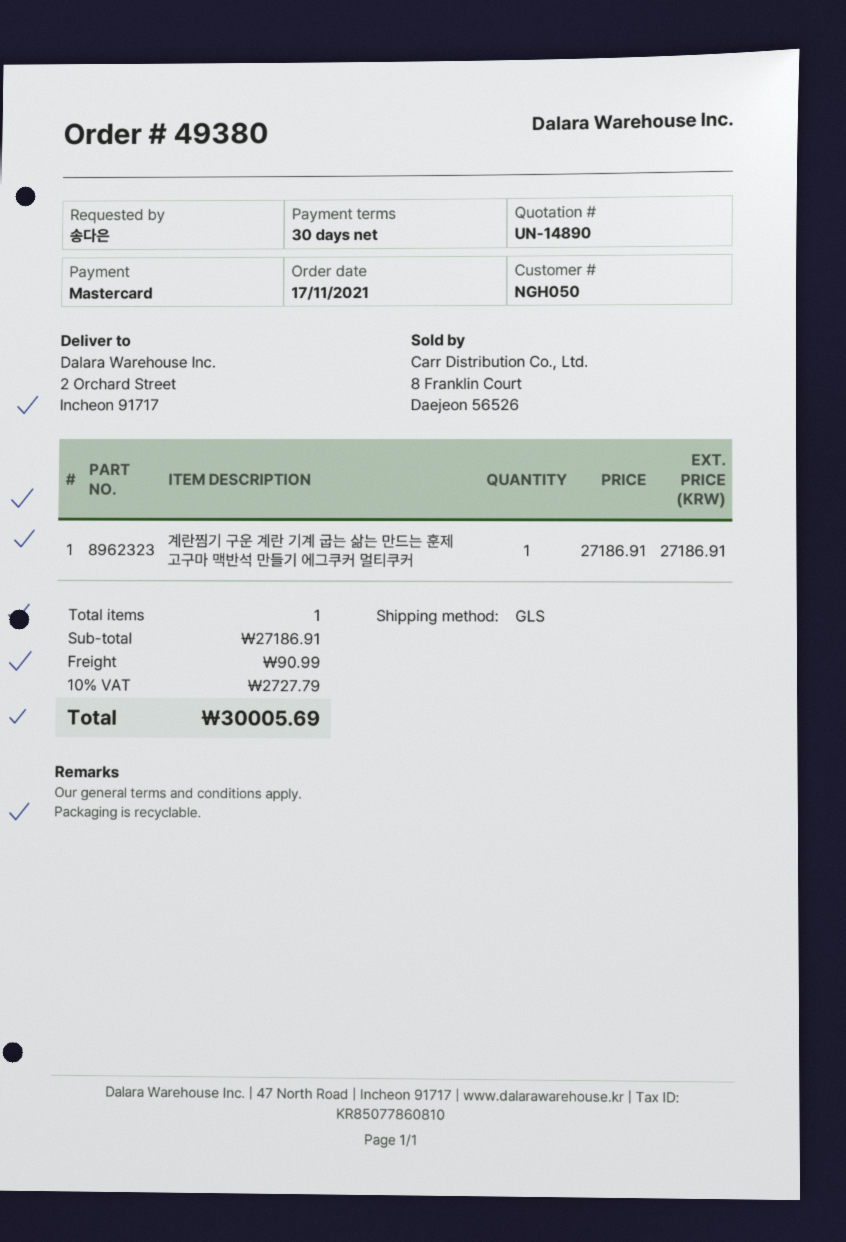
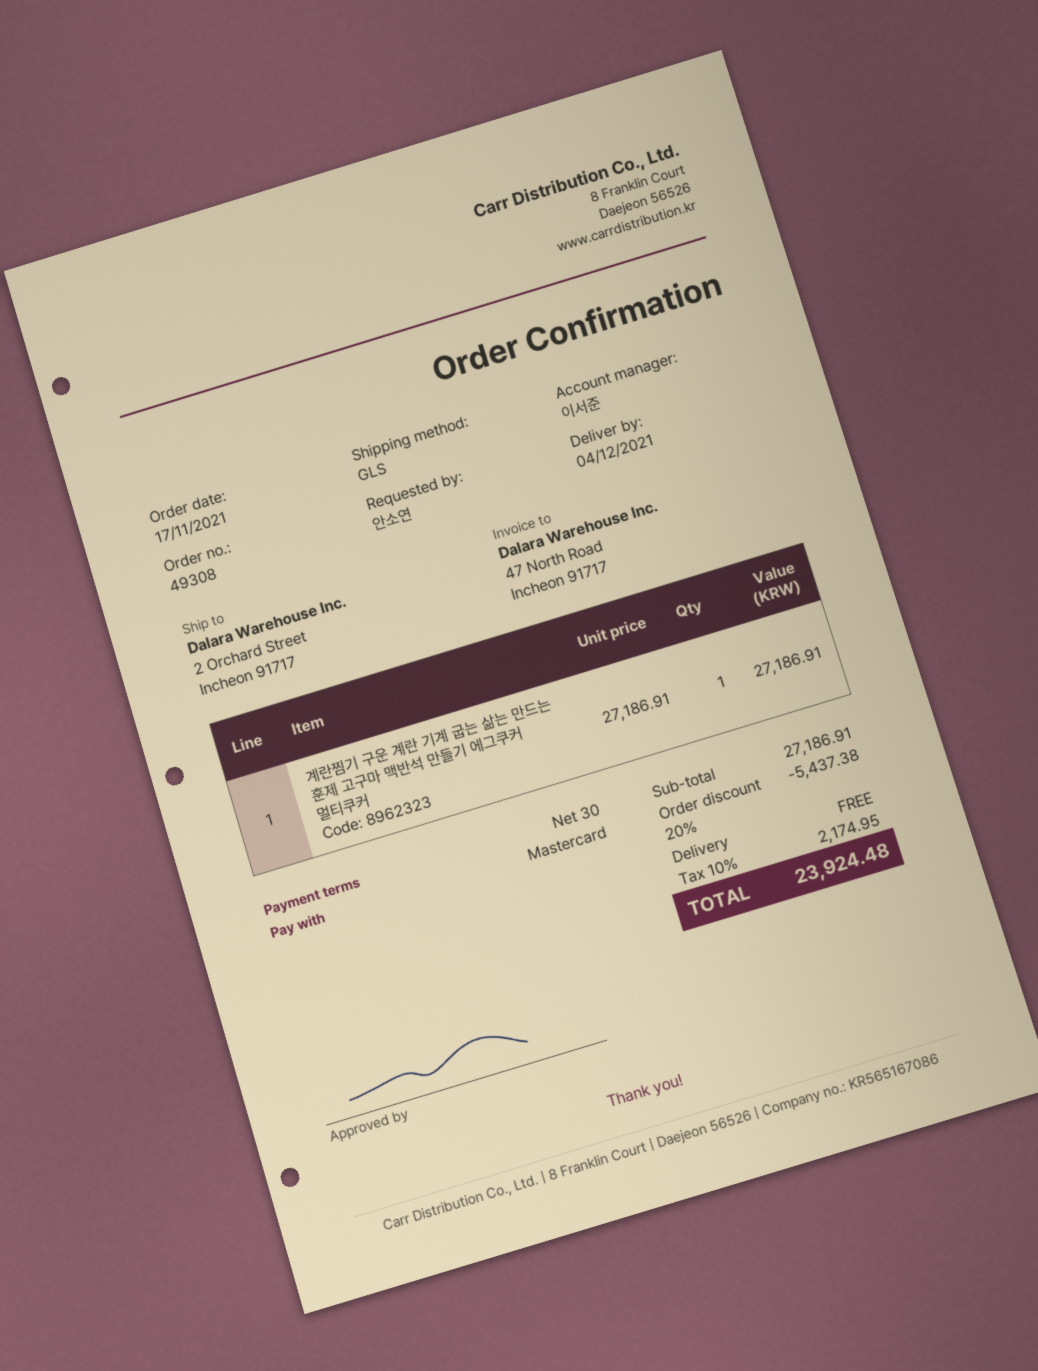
order number: 49380 -> 49308
ordered by: 송다은 -> 안소연
discount: none -> 20% = 5437.38
shipping: 90.99 -> 0.00
tax: 10% = 2727.79 -> 10% = 2174.95
total: 30005.69 -> 23924.48

